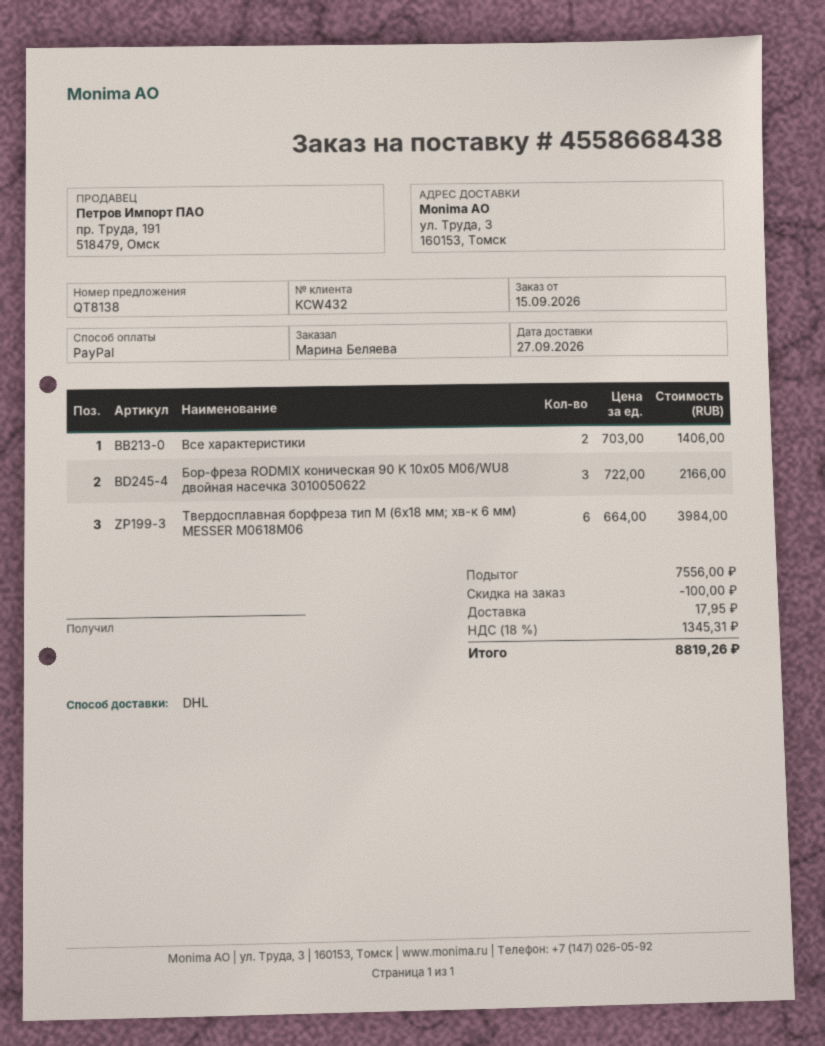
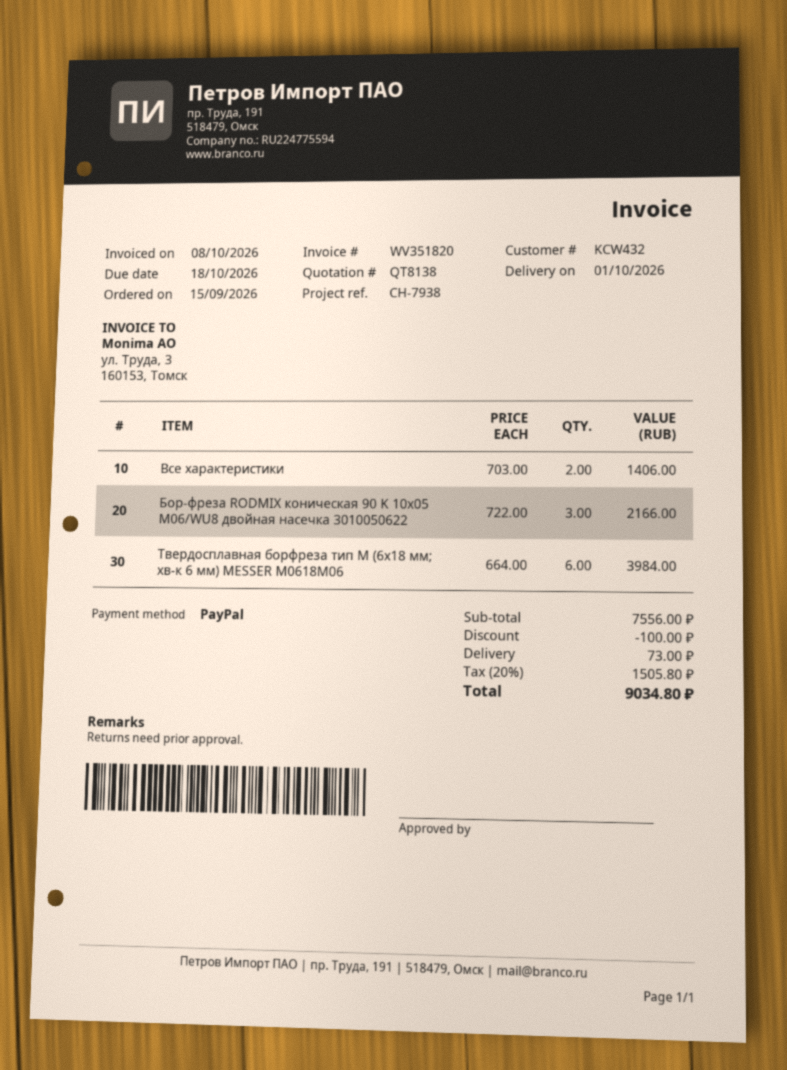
delivery date: 2026-09-27 -> 2026-10-01
shipping: 17.95 -> 73.00
tax: 18% = 1345.31 -> 20% = 1505.80
total: 8819.26 -> 9034.80

